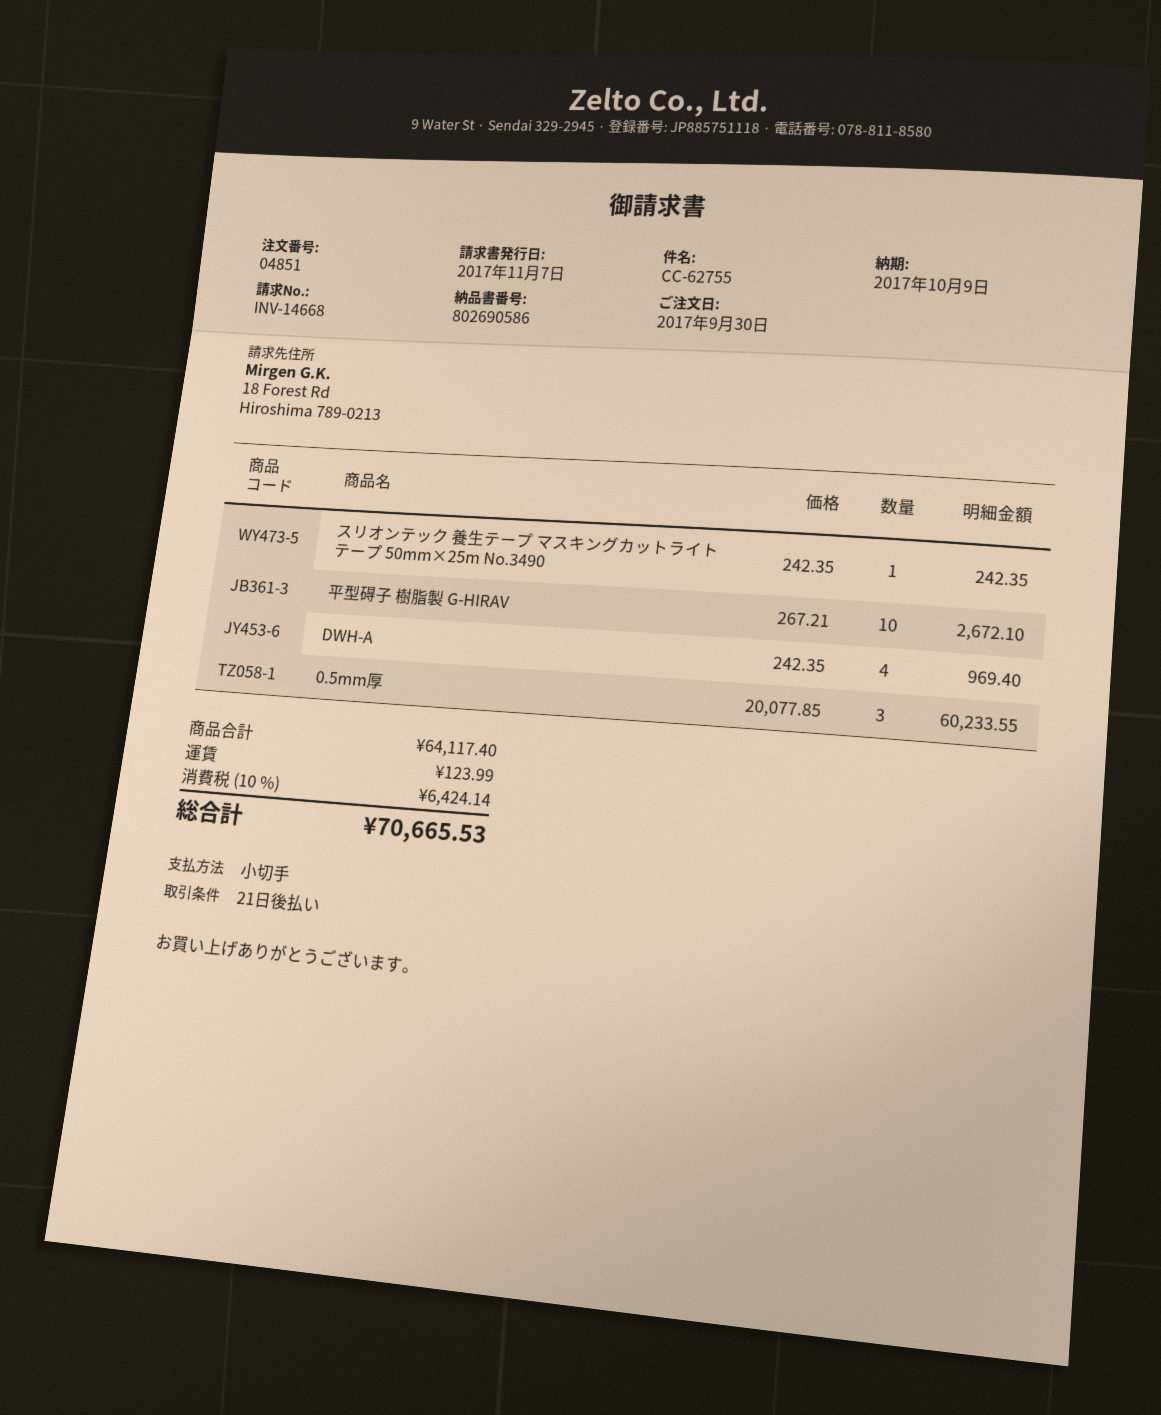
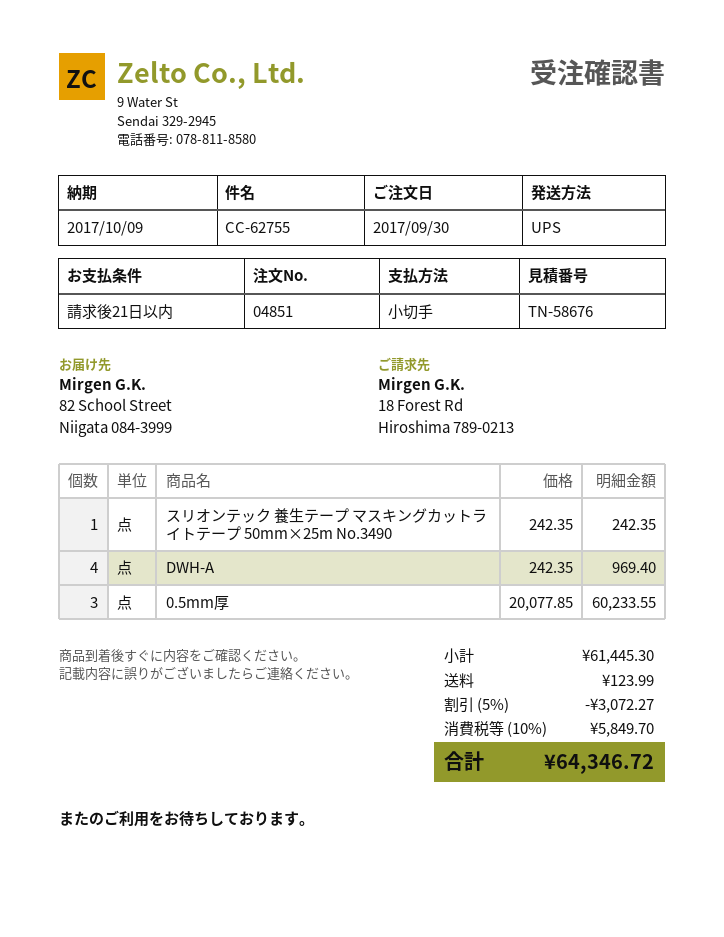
平型碍子 樹脂製 G-HIRAV: 10 x 267.21 = 2672.10 -> none
subtotal: 64117.40 -> 61445.30
discount: none -> 5% = 3072.27
tax: 10% = 6424.14 -> 10% = 5849.70
total: 70665.53 -> 64346.72

